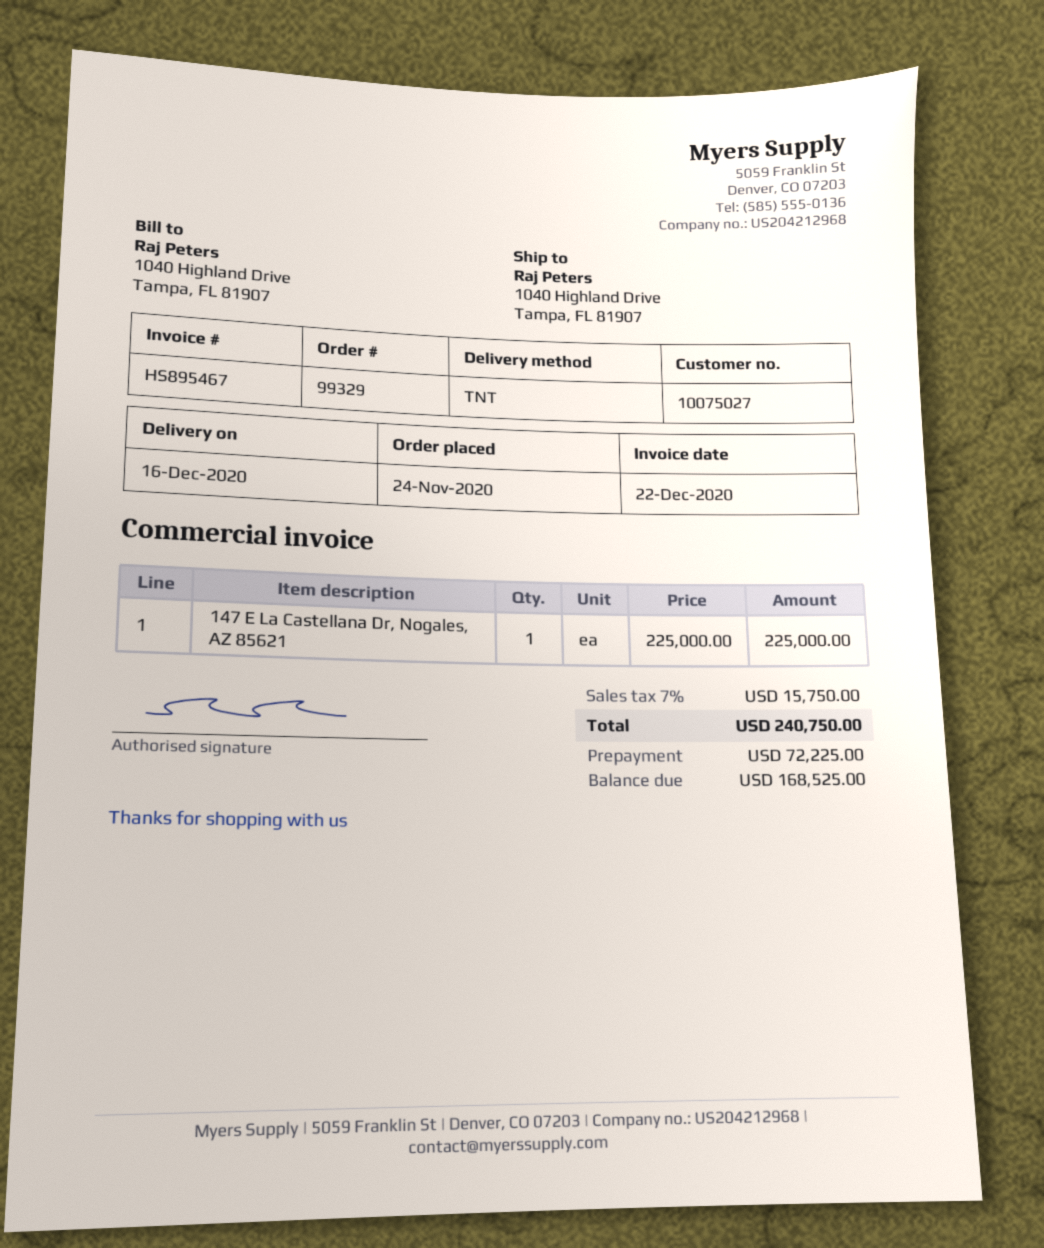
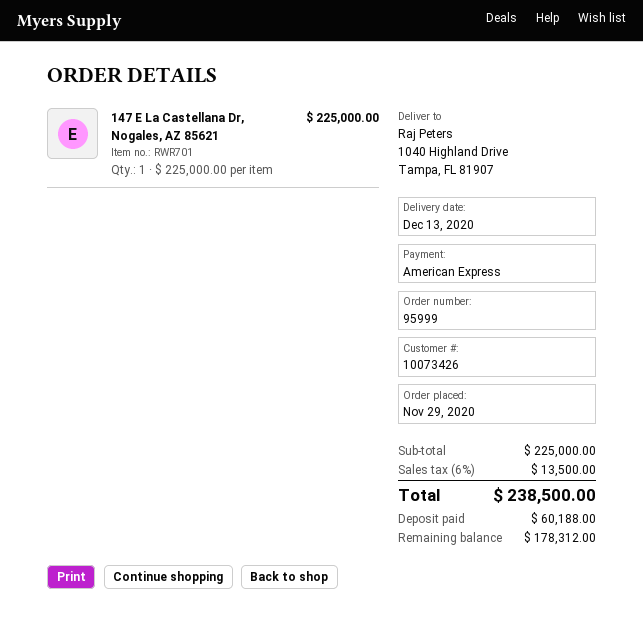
order number: 99329 -> 95999
order date: 2020-11-24 -> 2020-11-29
delivery date: 2020-12-16 -> 2020-12-13
customer number: 10075027 -> 10073426
tax: 7% = 15750.00 -> 6% = 13500.00
total: 240750.00 -> 238500.00
deposit: 72225.00 -> 60188.00
balance: 168525.00 -> 178312.00

